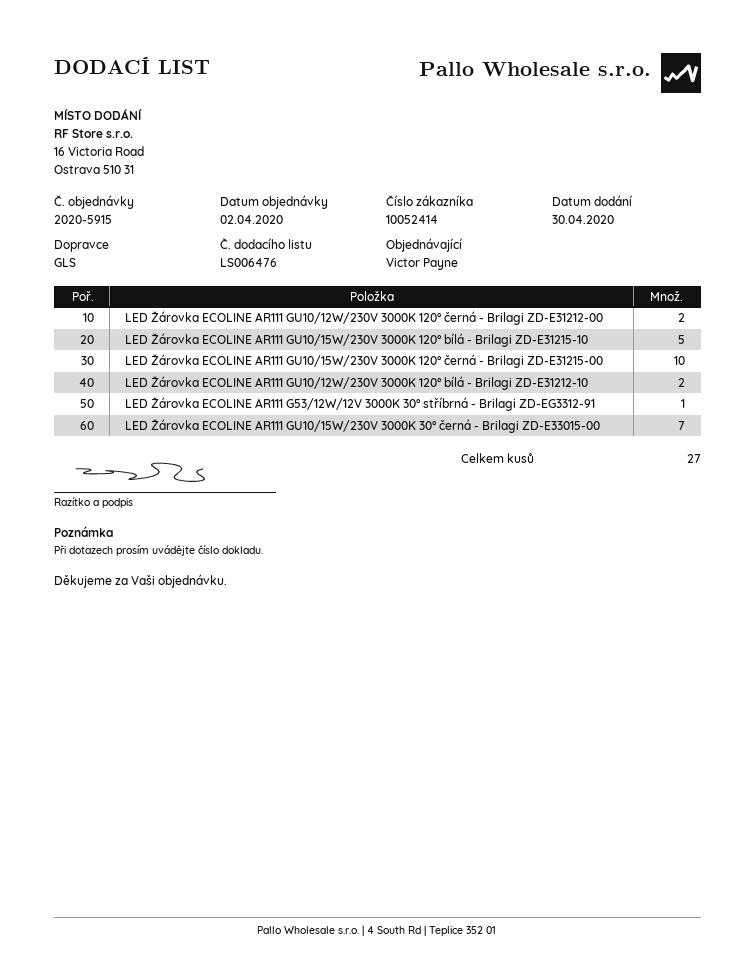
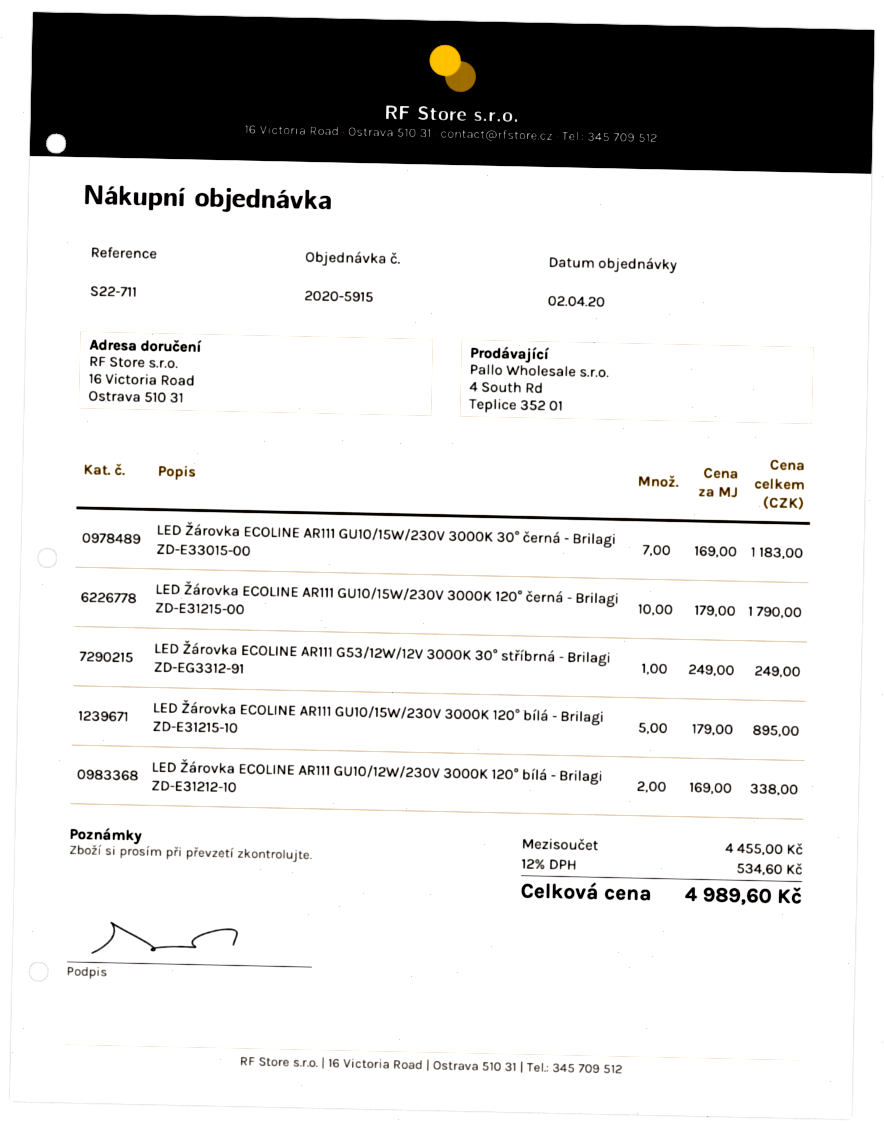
LED Žárovka ECOLINE AR111 GU10/12W/230V 3000K 120° černá - Brilagi ZD-E31212-00: 2 -> none

